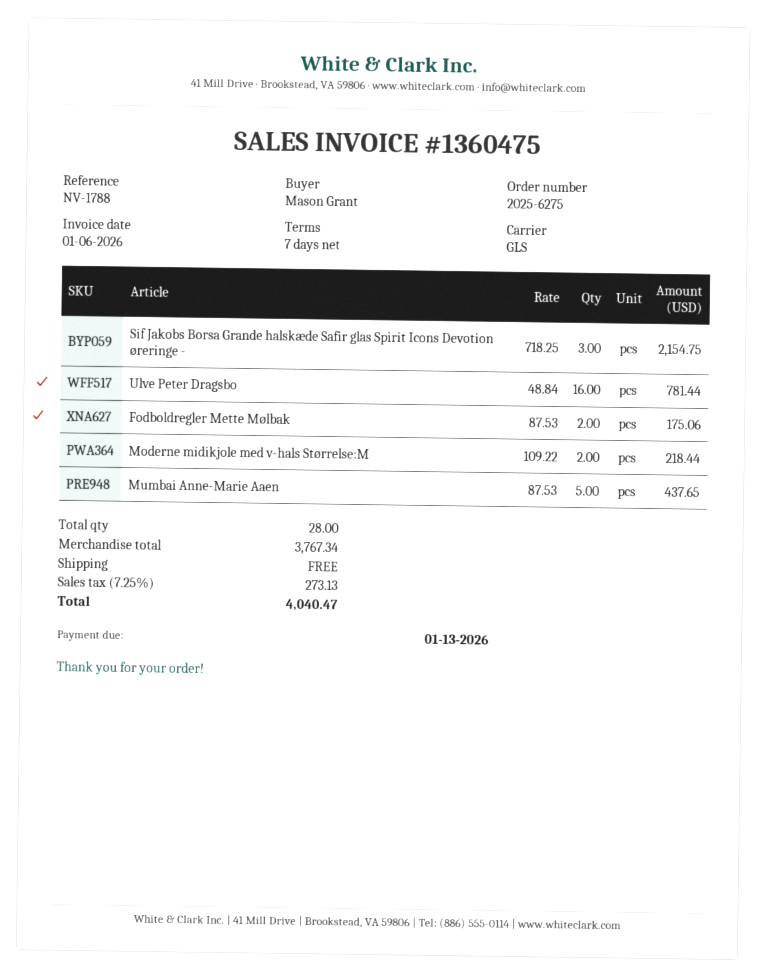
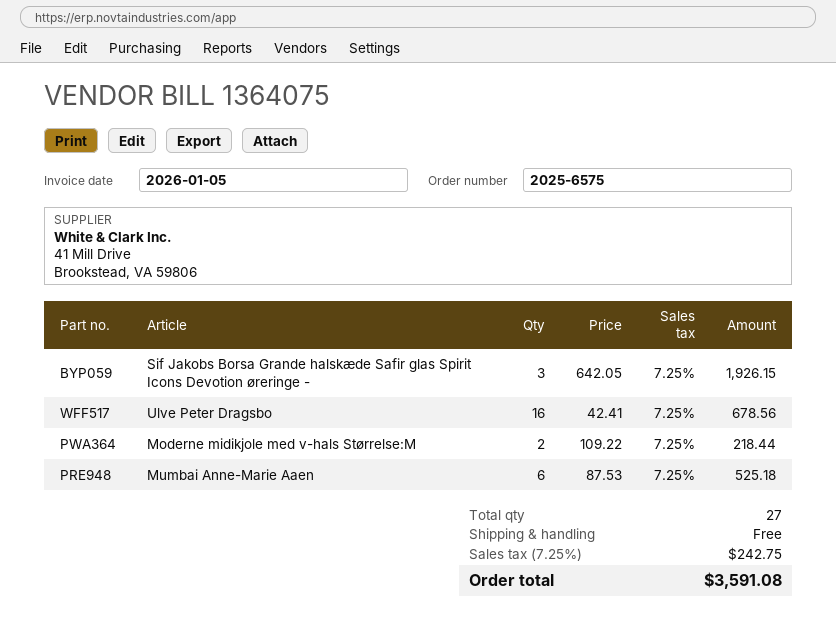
order number: 2025-6275 -> 2025-6575
invoice number: 1360475 -> 1364075
invoice date: 2026-01-06 -> 2026-01-05
Sif Jakobs Borsa Grande halskæde Safir glas Spirit Icons Devotion øreringe -: 3 x 718.25 = 2154.75 -> 3 x 642.05 = 1926.15
Ulve Peter Dragsbo: 16 x 48.84 = 781.44 -> 16 x 42.41 = 678.56
Fodboldregler Mette Mølbak: 2 x 87.53 = 175.06 -> none
Mumbai Anne-Marie Aaen: 5 x 87.53 = 437.65 -> 6 x 87.53 = 525.18
total quantity: 28 -> 27
tax: 7.25% = 273.13 -> 7.25% = 242.75
total: 4040.47 -> 3591.08

